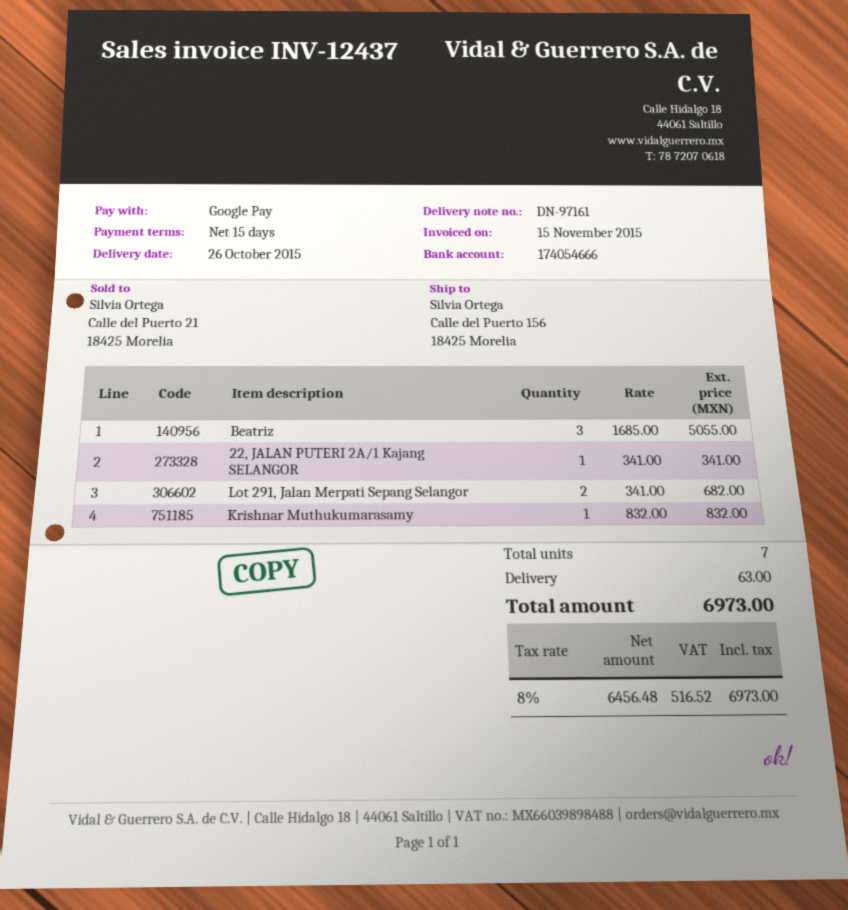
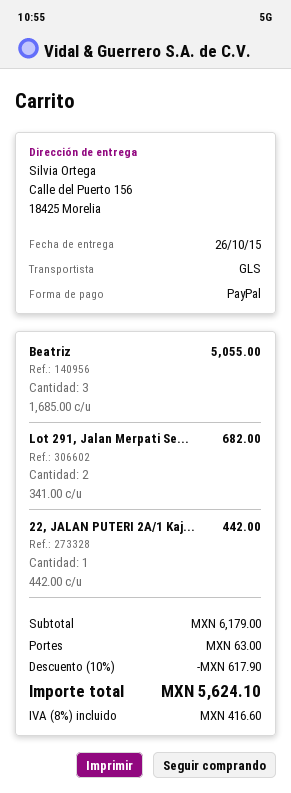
payment method: Google Pay -> PayPal
22, JALAN PUTERI 2A/1 Kajang SELANGOR: 1 x 341.00 = 341.00 -> 1 x 442.00 = 442.00
Krishnar Muthukumarasamy: 1 x 832.00 = 832.00 -> none
discount: none -> 10% = 617.90
tax: 8% = 516.52 -> 8% = 416.60
total: 6973.00 -> 5624.10

